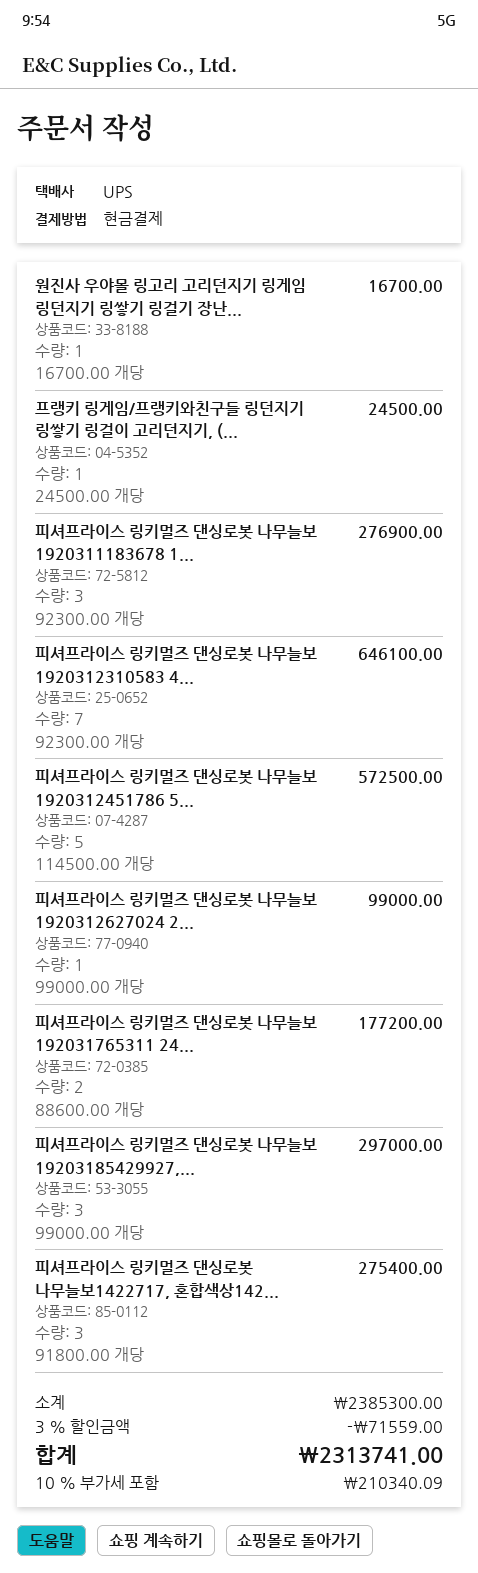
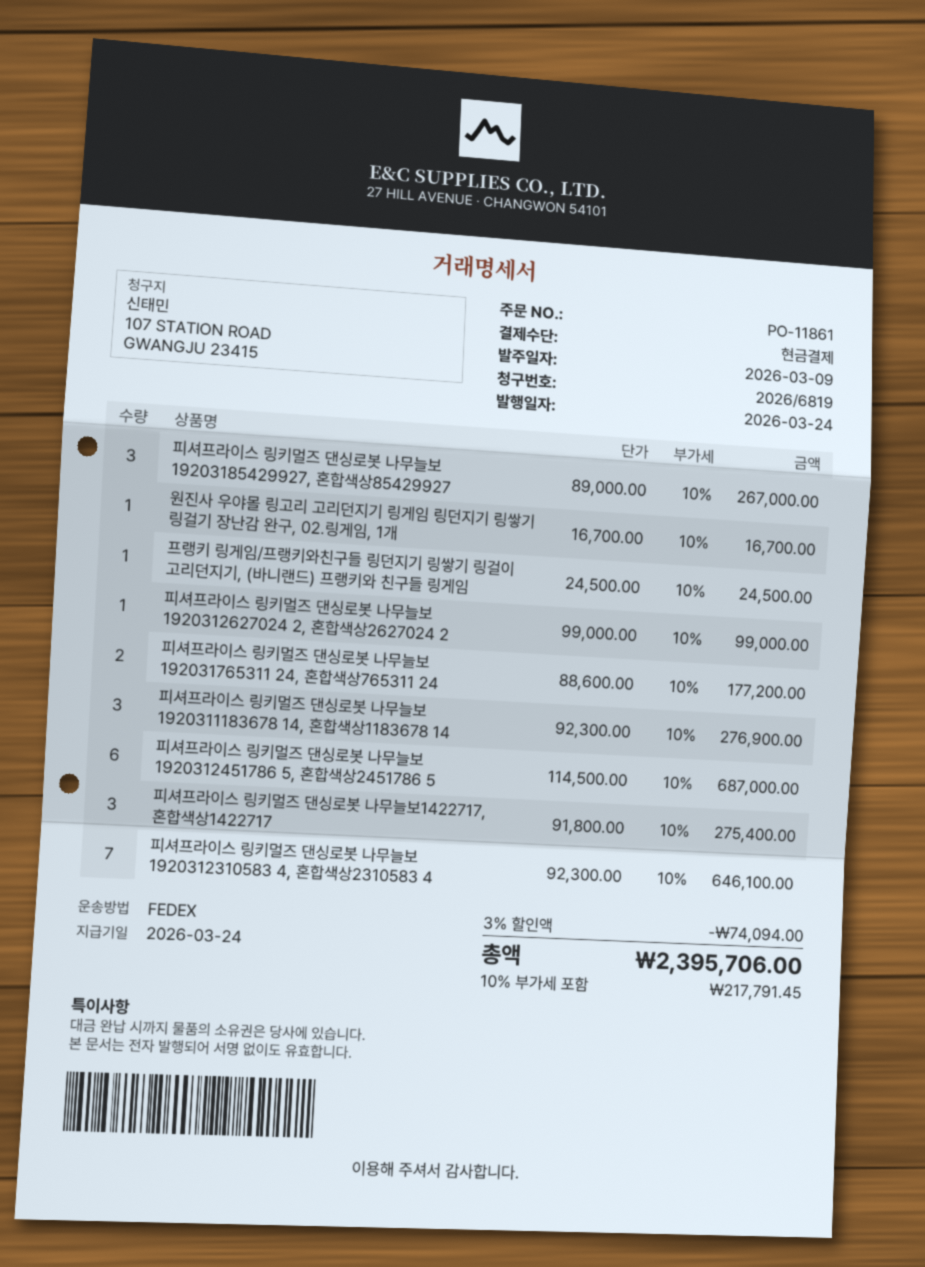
shipping method: UPS -> FedEx
피셔프라이스 링키멀즈 댄싱로봇 나무늘보 1920312451786 5...: 5 x 114500.00 = 572500.00 -> 6 x 114500.00 = 687000.00
피셔프라이스 링키멀즈 댄싱로봇 나무늘보 19203185429927,...: 3 x 99000.00 = 297000.00 -> 3 x 89000.00 = 267000.00
discount: 3% = 71559.00 -> 3% = 74094.00
tax: 10% = 210340.09 -> 10% = 217791.45
total: 2313741.00 -> 2395706.00

